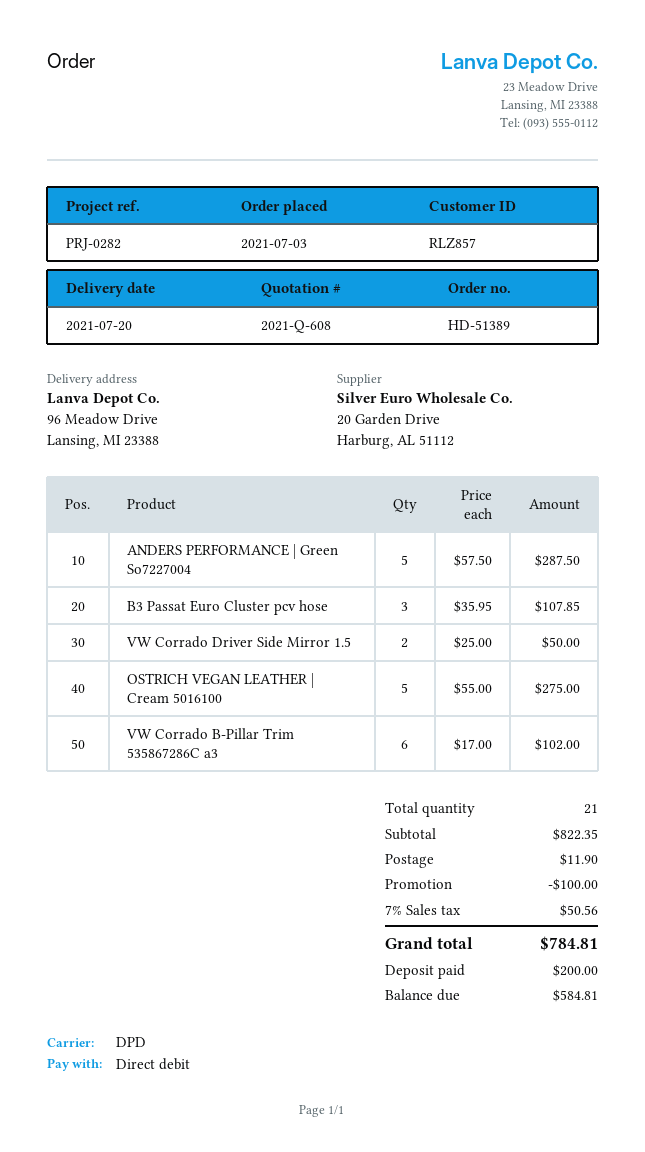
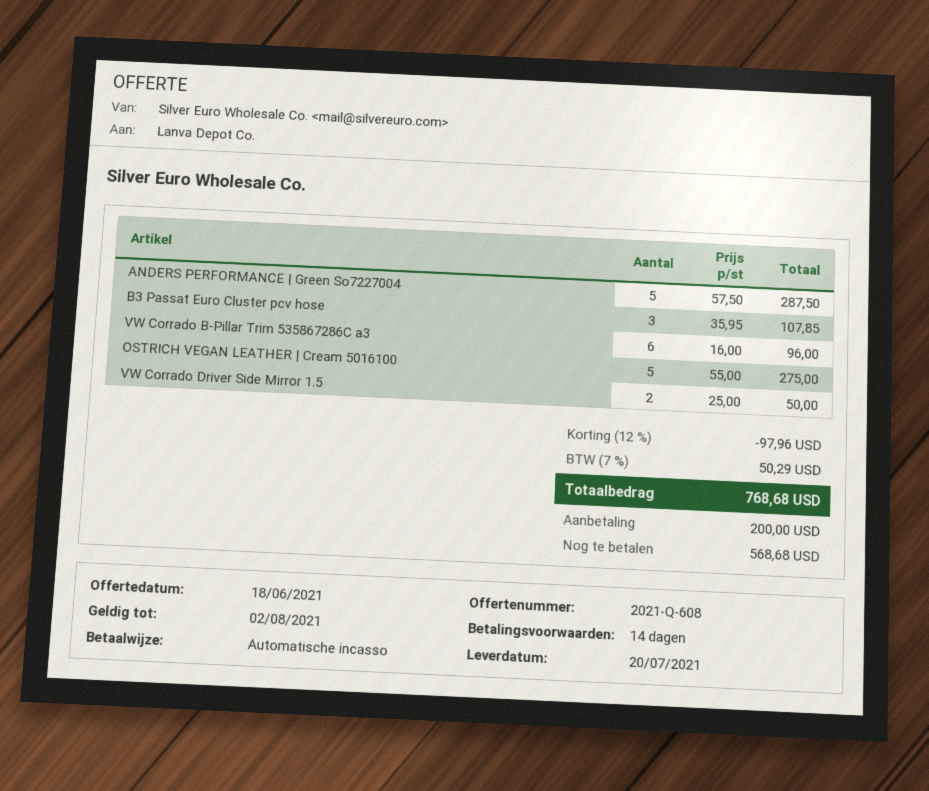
VW Corrado B-Pillar Trim 535867286C a3: 6 x 17.00 = 102.00 -> 6 x 16.00 = 96.00
discount: 100.00 -> 97.96
shipping: 11.90 -> none
tax: 7% = 50.56 -> 7% = 50.29
total: 784.81 -> 768.68
balance: 584.81 -> 568.68

